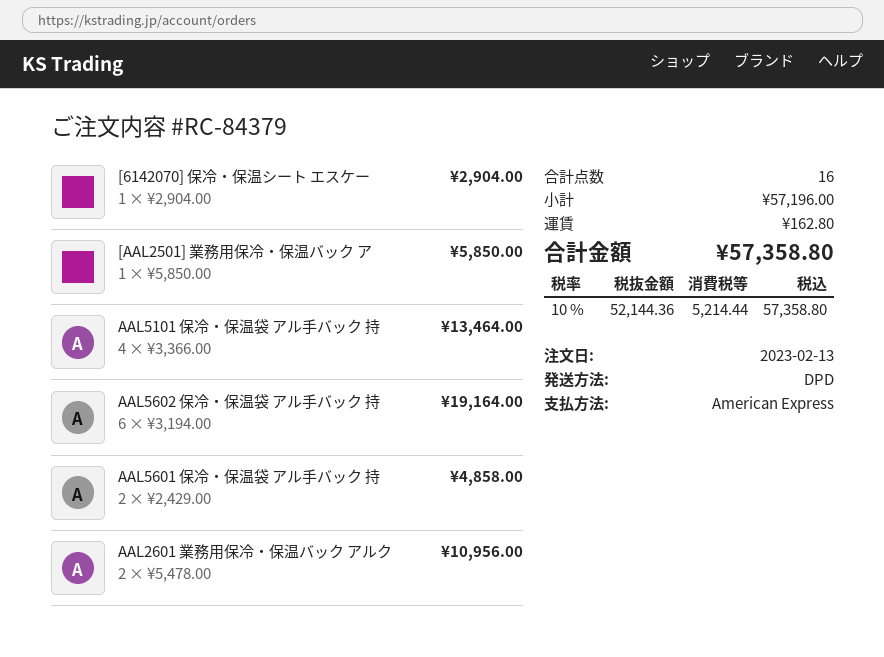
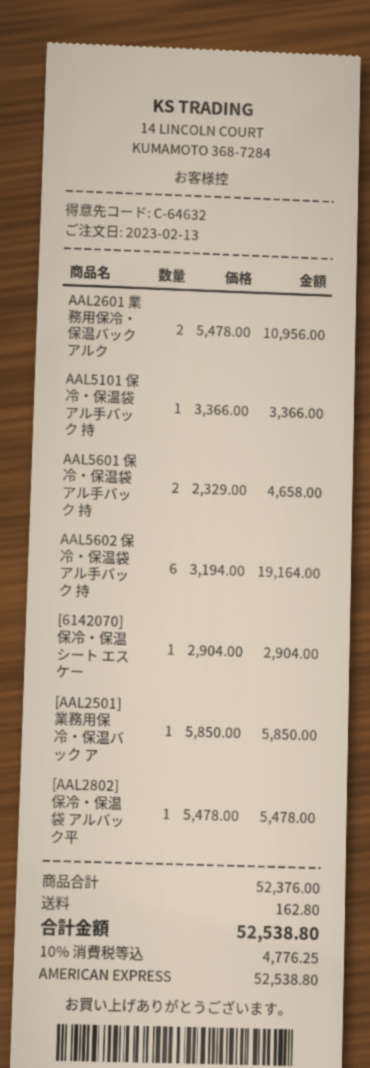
AAL5101 保冷・保温袋 アル手バック 持: 4 x 3366.00 = 13464.00 -> 1 x 3366.00 = 3366.00
AAL5601 保冷・保温袋 アル手バック 持: 2 x 2429.00 = 4858.00 -> 2 x 2329.00 = 4658.00
[AAL2802] 保冷・保温袋 アルバック平: none -> 1 x 5478.00 = 5478.00
subtotal: 57196.00 -> 52376.00
tax: 10% = 5214.44 -> 10% = 4776.25
total: 57358.80 -> 52538.80

